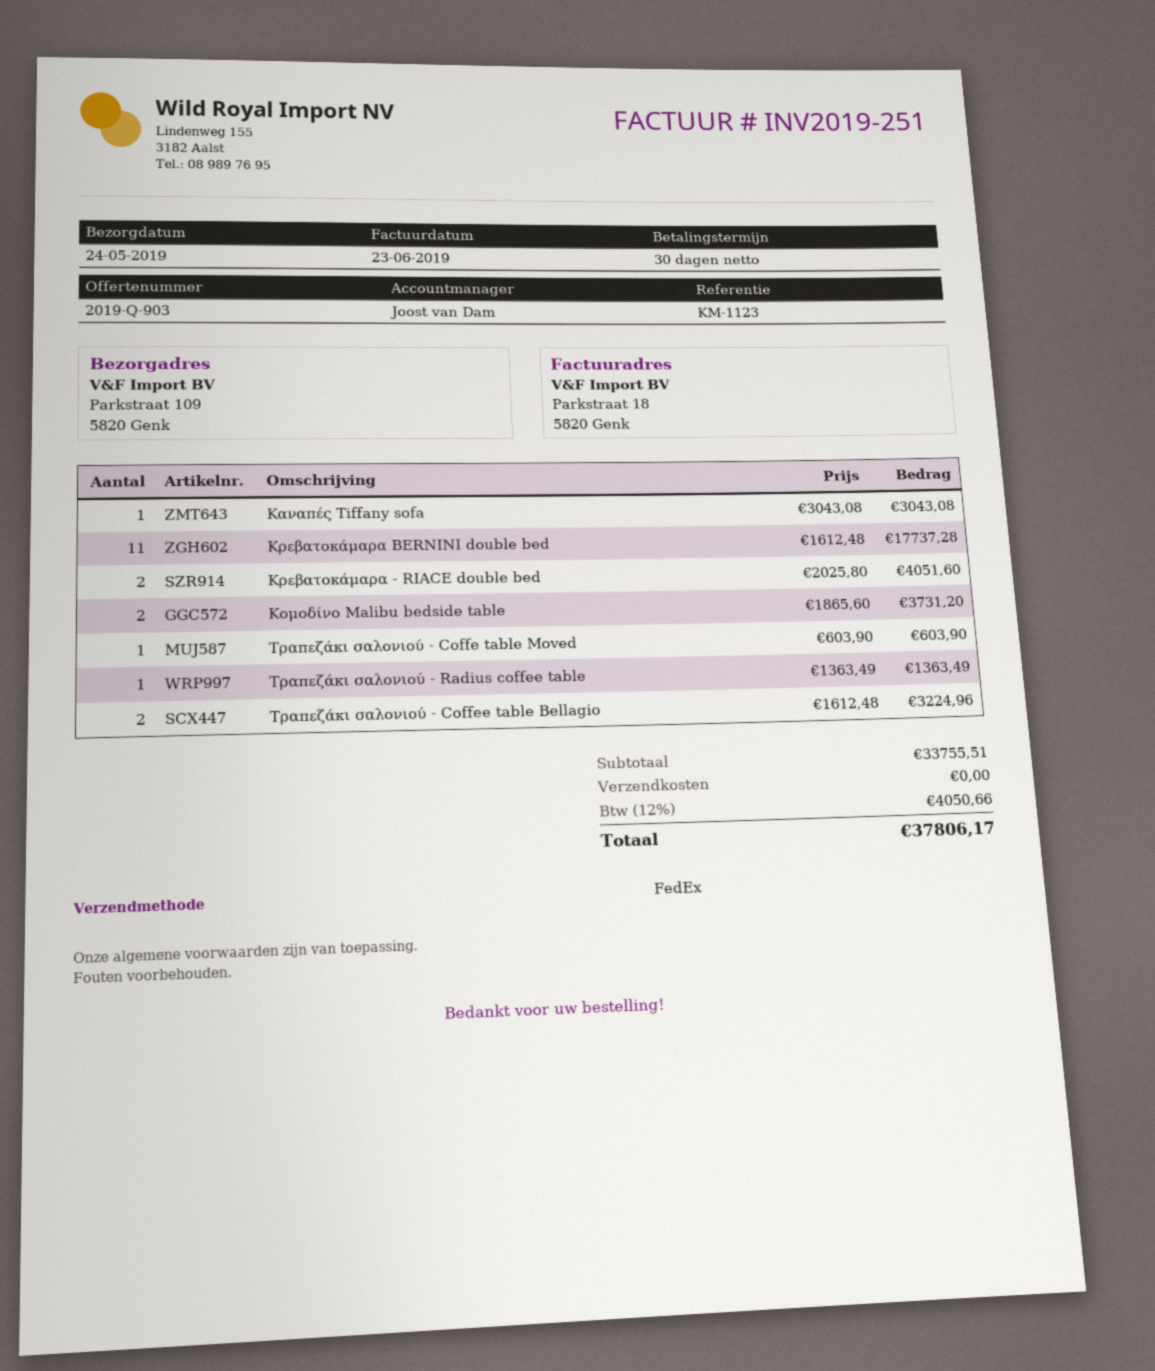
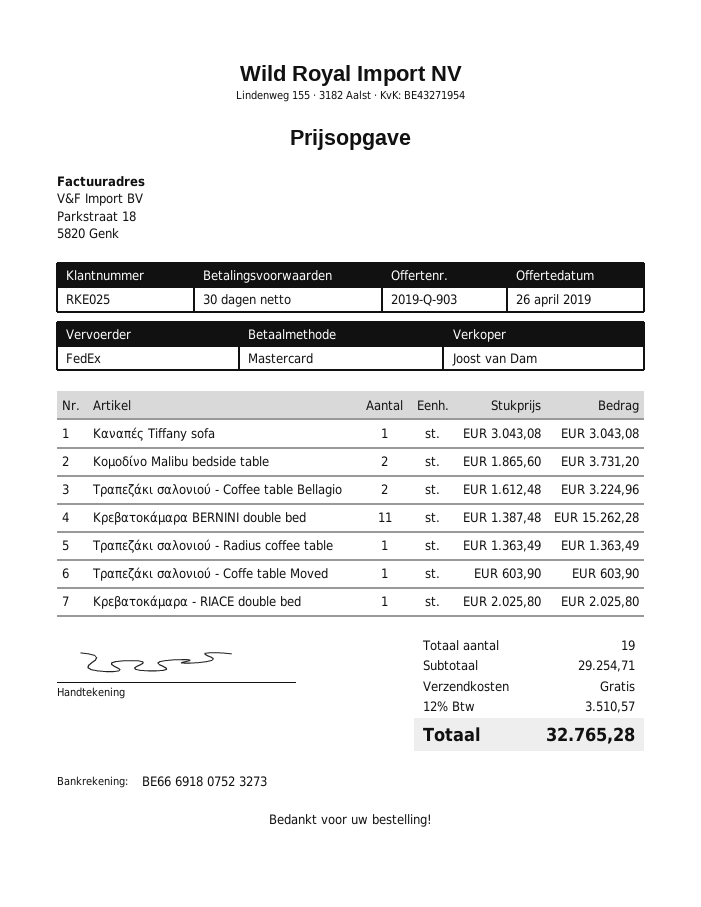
Κρεβατοκάμαρα BERNINI double bed: 11 x 1612.48 = 17737.28 -> 11 x 1387.48 = 15262.28
Κρεβατοκάμαρα - RIACE double bed: 2 x 2025.80 = 4051.60 -> 1 x 2025.80 = 2025.80
subtotal: 33755.51 -> 29254.71
tax: 12% = 4050.66 -> 12% = 3510.57
total: 37806.17 -> 32765.28

